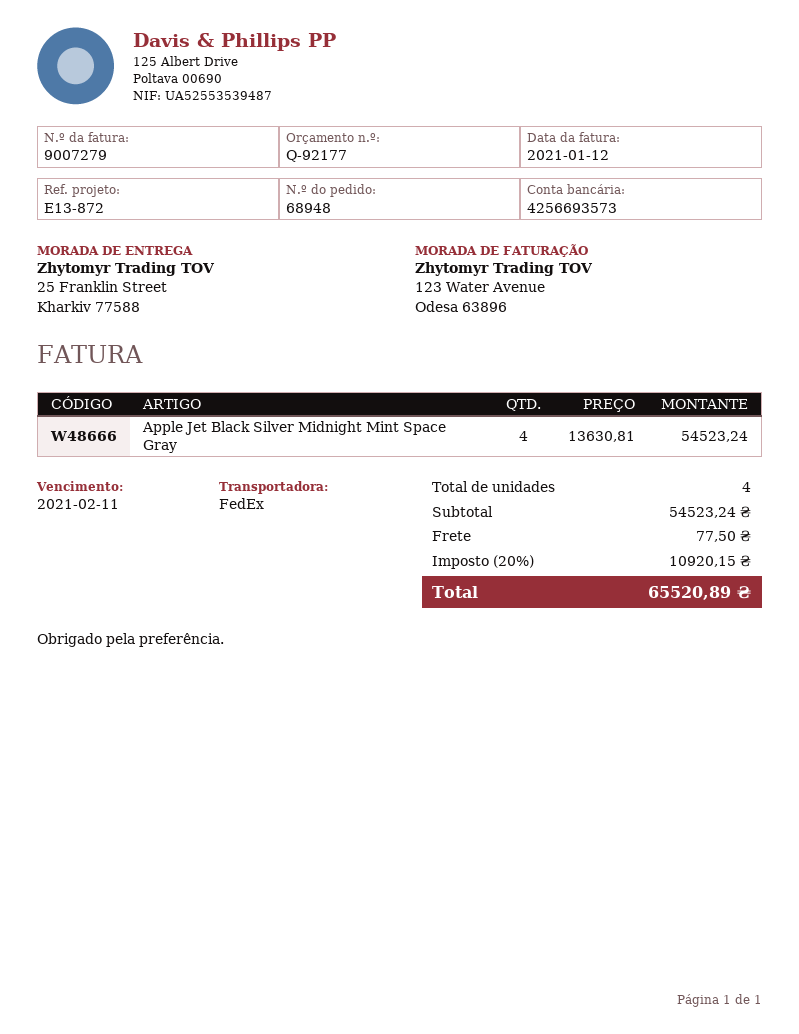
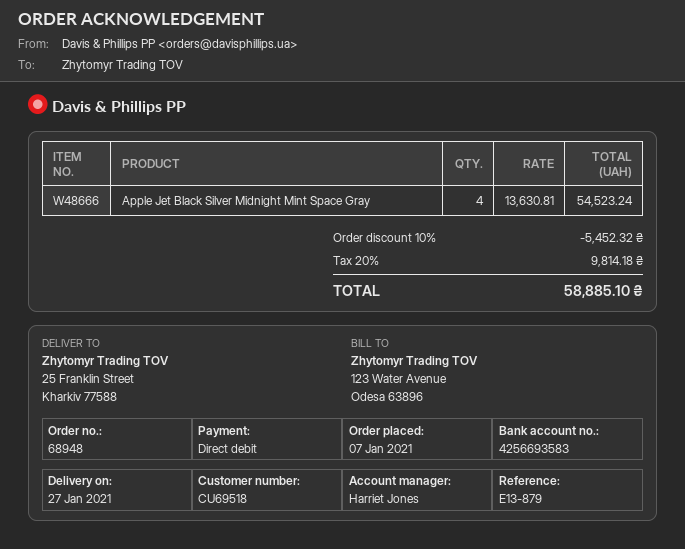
reference: E13-872 -> E13-879
bank account: 4256693573 -> 4256693583
discount: none -> 10% = 5452.32
shipping: 77.50 -> none
tax: 20% = 10920.15 -> 20% = 9814.18
total: 65520.89 -> 58885.10

